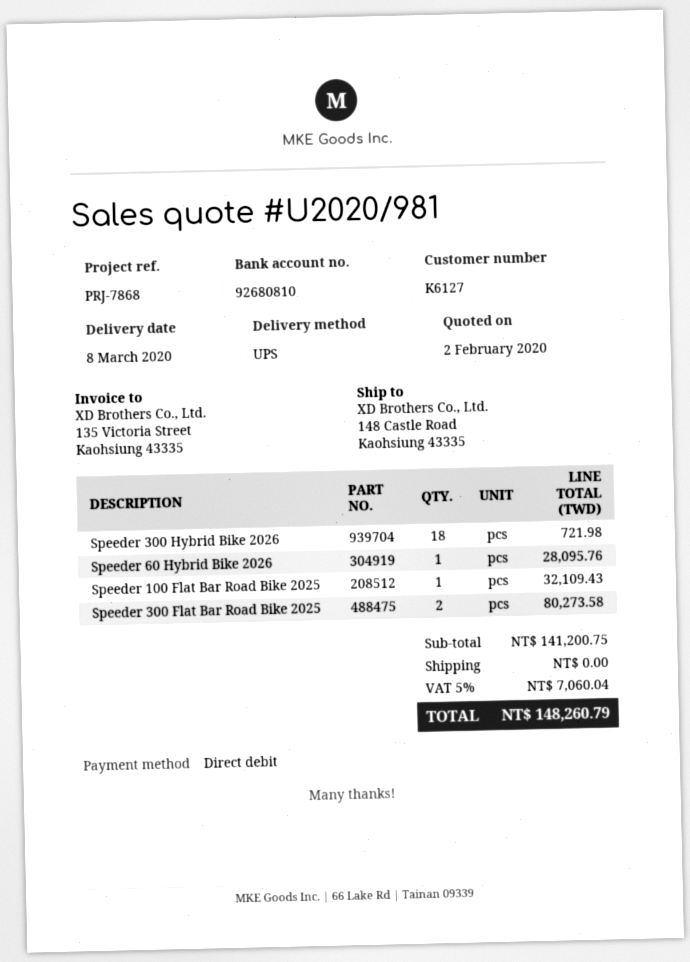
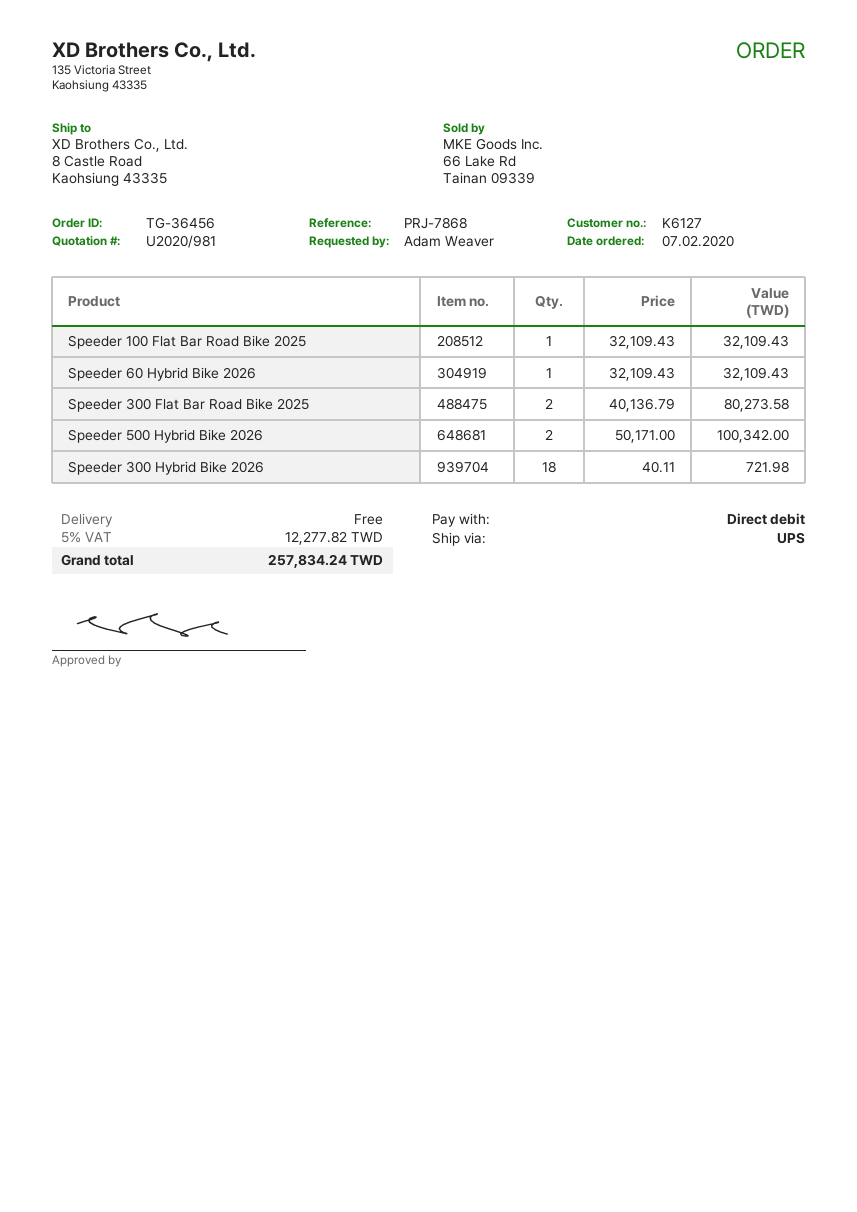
ship to: 148 Castle Road, Kaohsiung 43335 -> 8 Castle Road, Kaohsiung 43335
Speeder 60 Hybrid Bike 2026: 1 for 28095.76 -> 1 for 32109.43
Speeder 500 Hybrid Bike 2026: none -> 2 for 100342.00
tax: 5% = 7060.04 -> 5% = 12277.82
total: 148260.79 -> 257834.24

